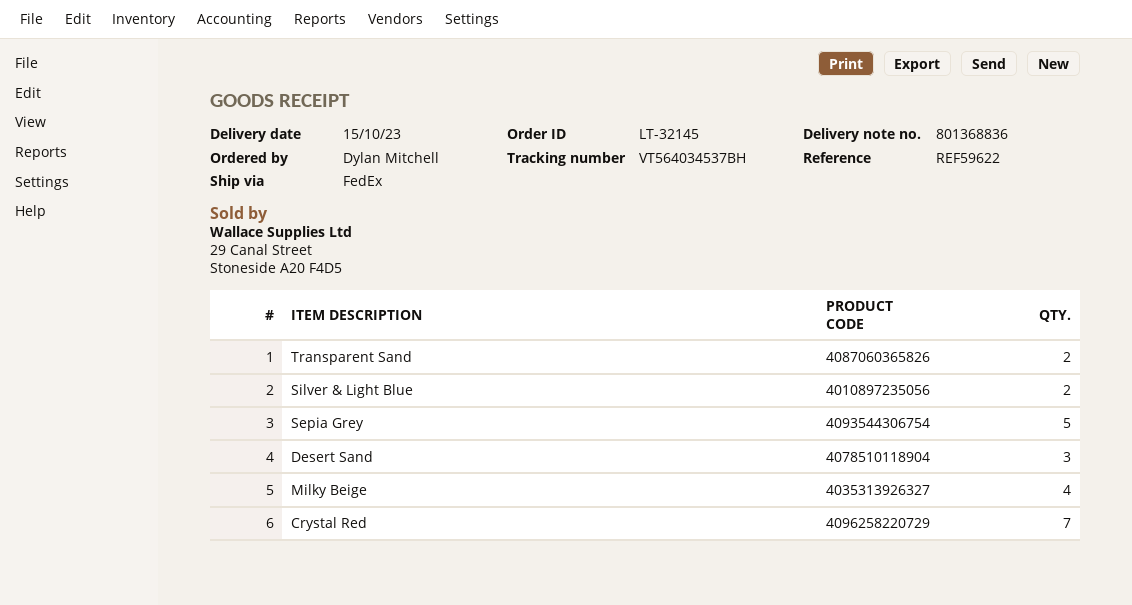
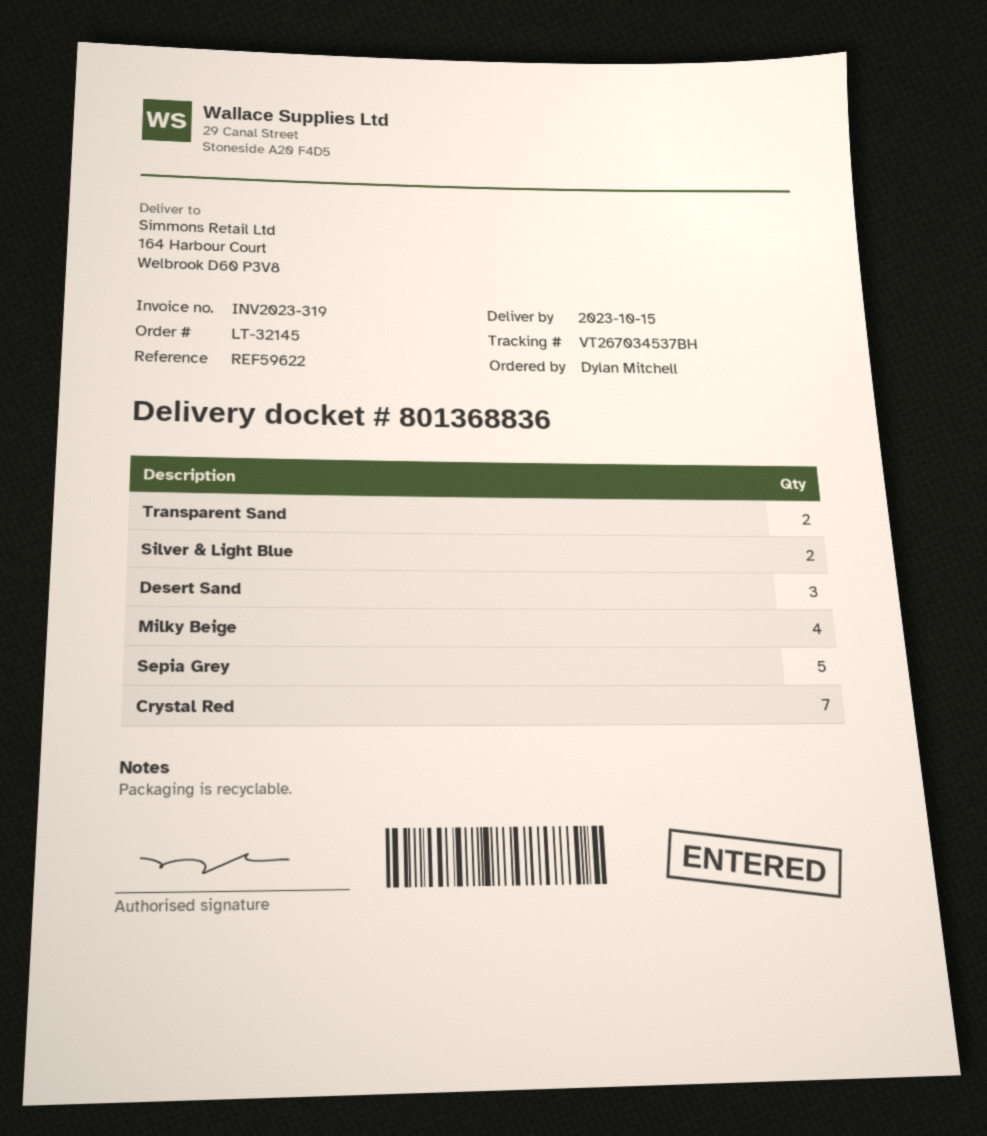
tracking number: VT564034537BH -> VT267034537BH

